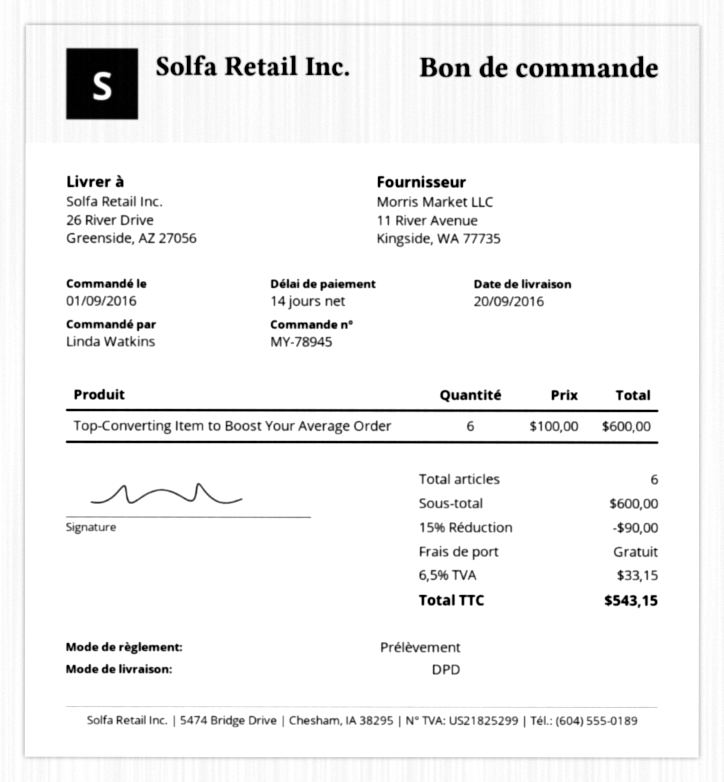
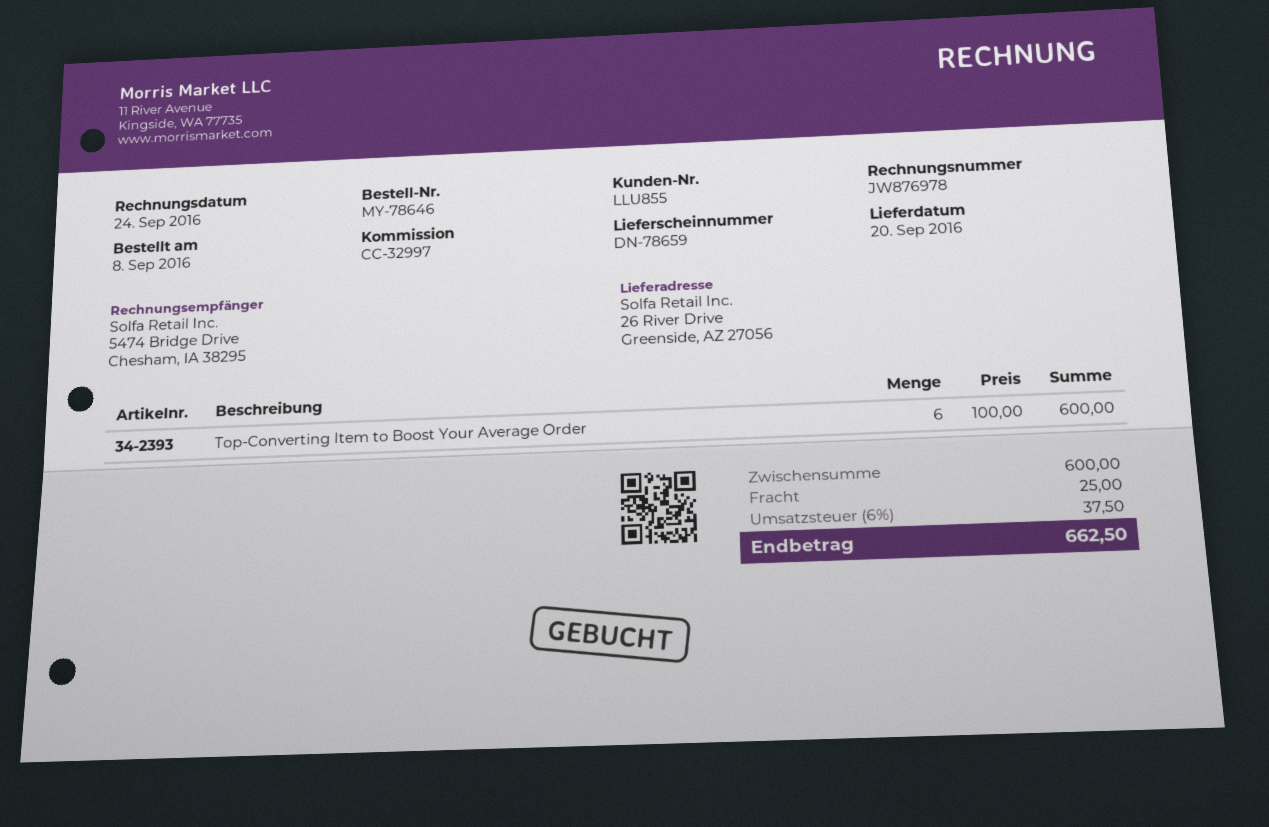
order number: MY-78945 -> MY-78646
order date: 2016-09-01 -> 2016-09-08
discount: 15% = 90.00 -> none
shipping: 0.00 -> 25.00
tax: 6.5% = 33.15 -> 6% = 37.50
total: 543.15 -> 662.50

